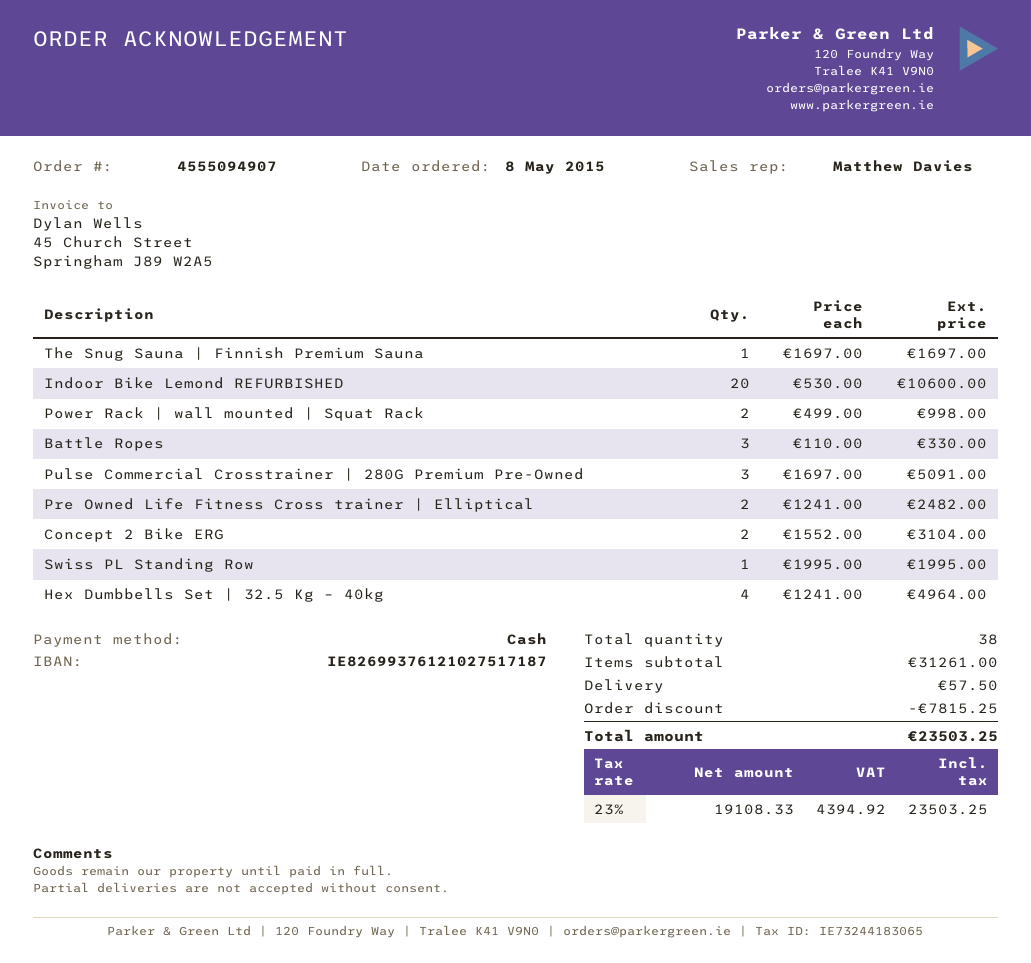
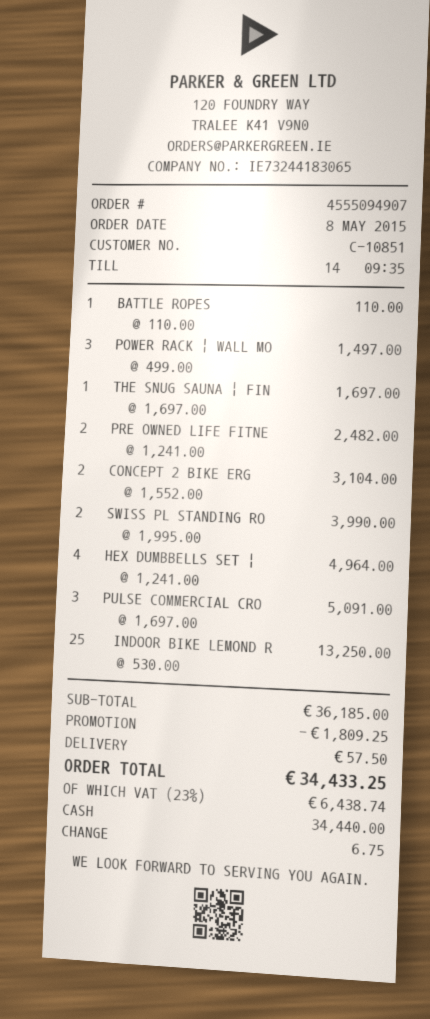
Indoor Bike Lemond REFURBISHED: 20 x 530.00 = 10600.00 -> 25 x 530.00 = 13250.00
Power Rack | wall mounted | Squat Rack: 2 x 499.00 = 998.00 -> 3 x 499.00 = 1497.00
Battle Ropes: 3 x 110.00 = 330.00 -> 1 x 110.00 = 110.00
Swiss PL Standing Row: 1 x 1995.00 = 1995.00 -> 2 x 1995.00 = 3990.00
subtotal: 31261.00 -> 36185.00
discount: 7815.25 -> 1809.25
tax: 23% = 4394.92 -> 23% = 6438.74
total: 23503.25 -> 34433.25

